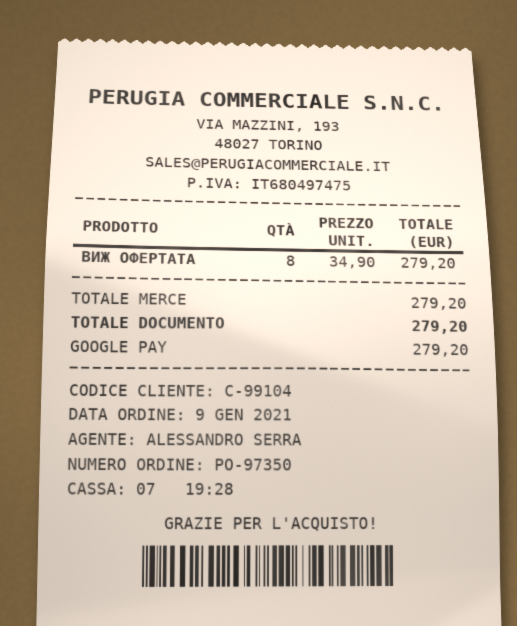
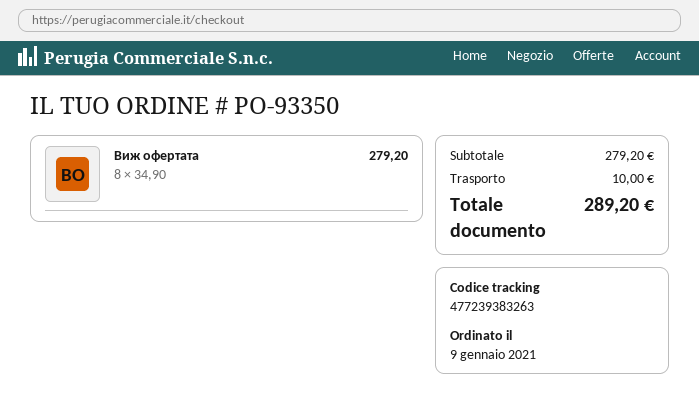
order number: PO-97350 -> PO-93350
shipping: none -> 10.00
total: 279.20 -> 289.20

